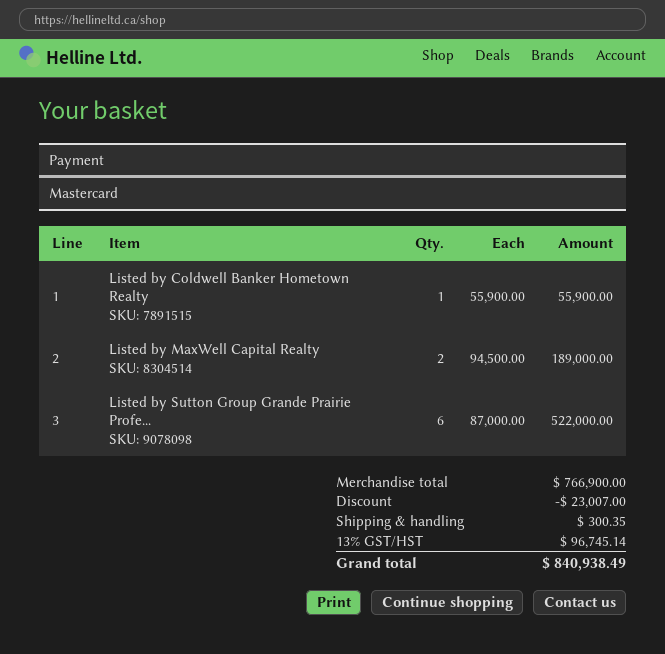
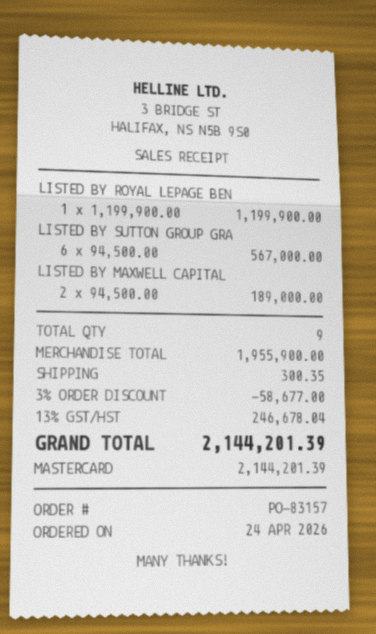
Listed by Coldwell Banker Hometown Realty: 1 x 55900.00 = 55900.00 -> none
Listed by Sutton Group Grande Prairie Profe...: 6 x 87000.00 = 522000.00 -> 6 x 94500.00 = 567000.00
LISTED BY ROYAL LEPAGE BEN: none -> 1 x 1199900.00 = 1199900.00
subtotal: 766900.00 -> 1955900.00
discount: 23007.00 -> 58677.00
tax: 13% = 96745.14 -> 13% = 246678.04
total: 840938.49 -> 2144201.39

